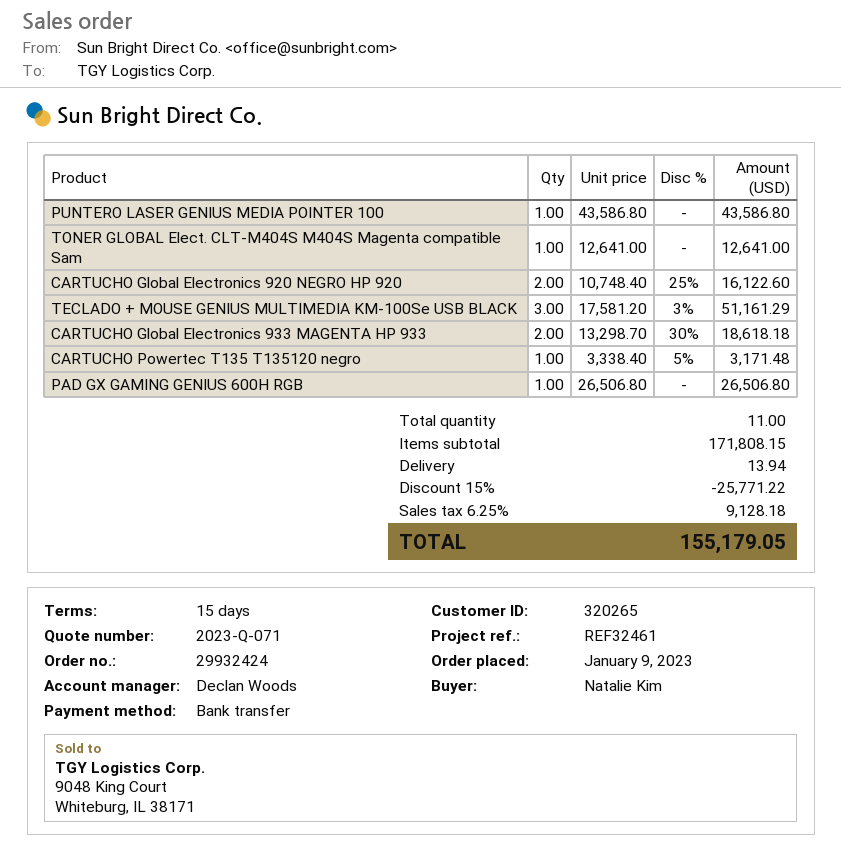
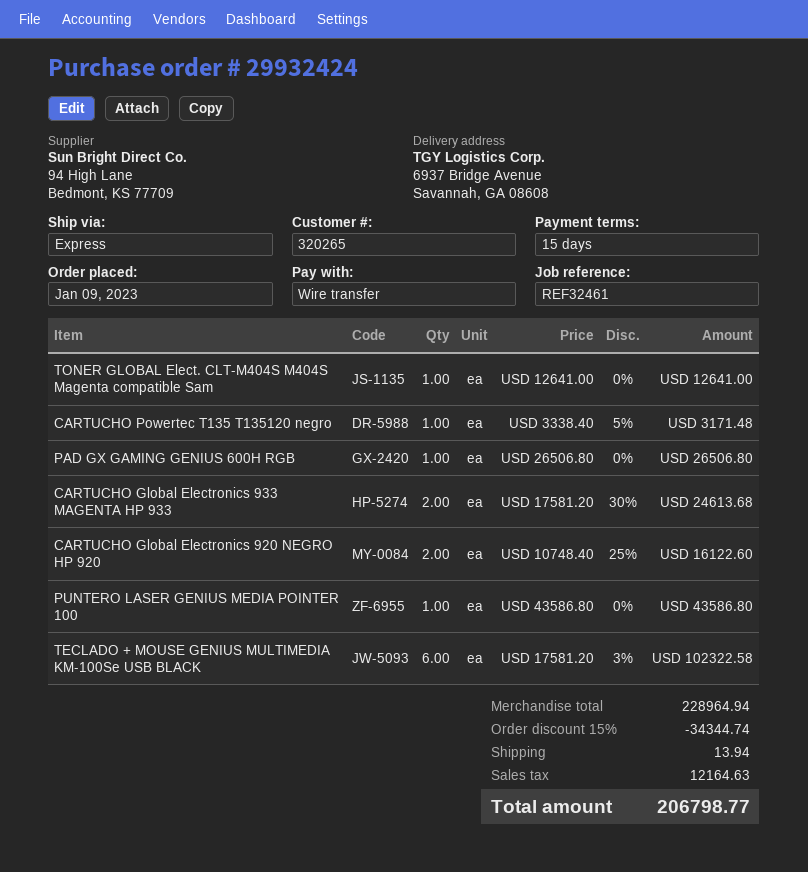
TECLADO + MOUSE GENIUS MULTIMEDIA KM-100Se USB BLACK: 3 x 17581.20 - 3% = 51161.29 -> 6 x 17581.20 - 3% = 102322.58
CARTUCHO Global Electronics 933 MAGENTA HP 933: 2 x 13298.70 - 30% = 18618.18 -> 2 x 17581.20 - 30% = 24613.68
subtotal: 171808.15 -> 228964.94
discount: 15% = 25771.22 -> 15% = 34344.74
tax: 9128.18 -> 12164.63
total: 155179.05 -> 206798.77

